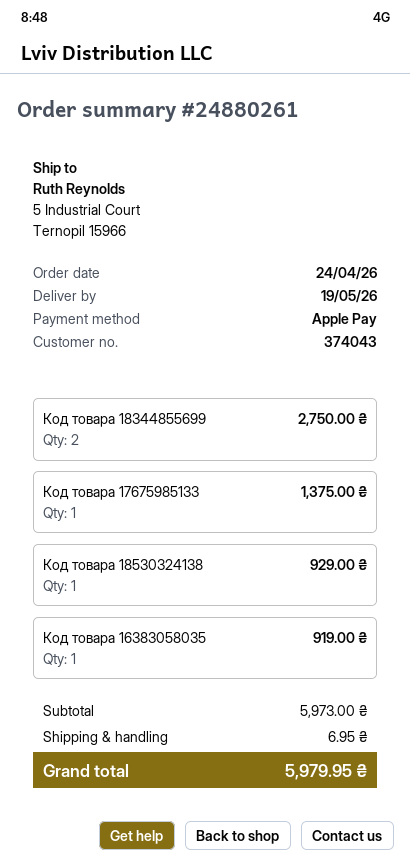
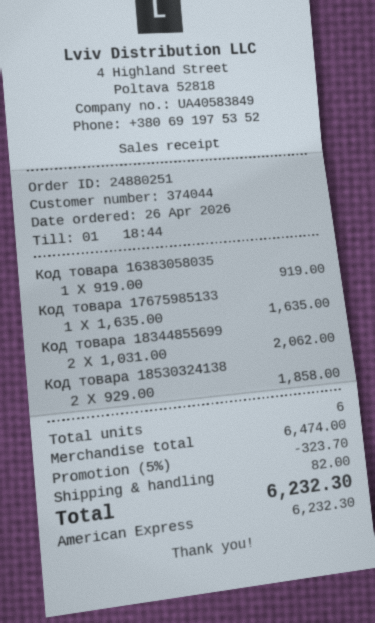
order number: 24880261 -> 24880251
order date: 2026-04-24 -> 2026-04-26
customer number: 374043 -> 374044
payment method: Apple Pay -> American Express
Код товара 18344855699: 2 for 2750.00 -> 2 for 2062.00
Код товара 17675985133: 1 for 1375.00 -> 1 for 1635.00
Код товара 18530324138: 1 for 929.00 -> 2 for 1858.00
subtotal: 5973.00 -> 6474.00
discount: none -> 5% = 323.70
shipping: 6.95 -> 82.00
total: 5979.95 -> 6232.30

